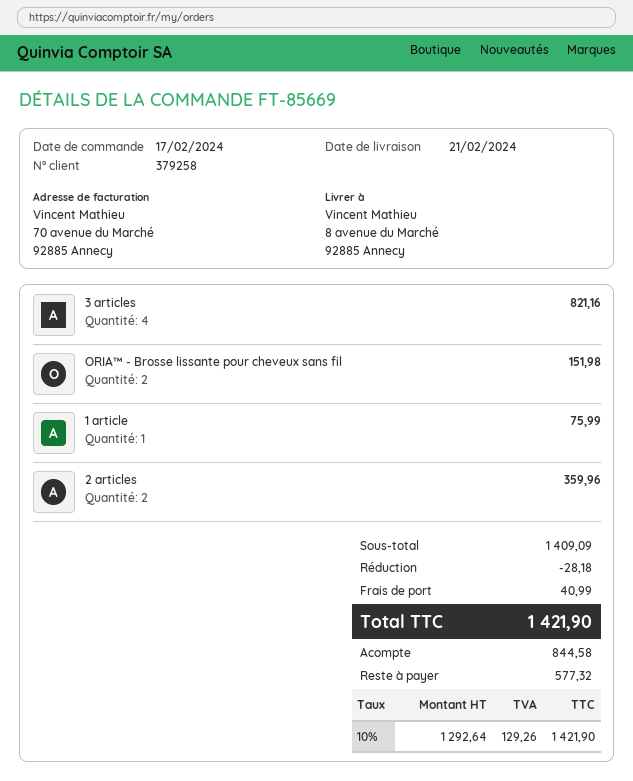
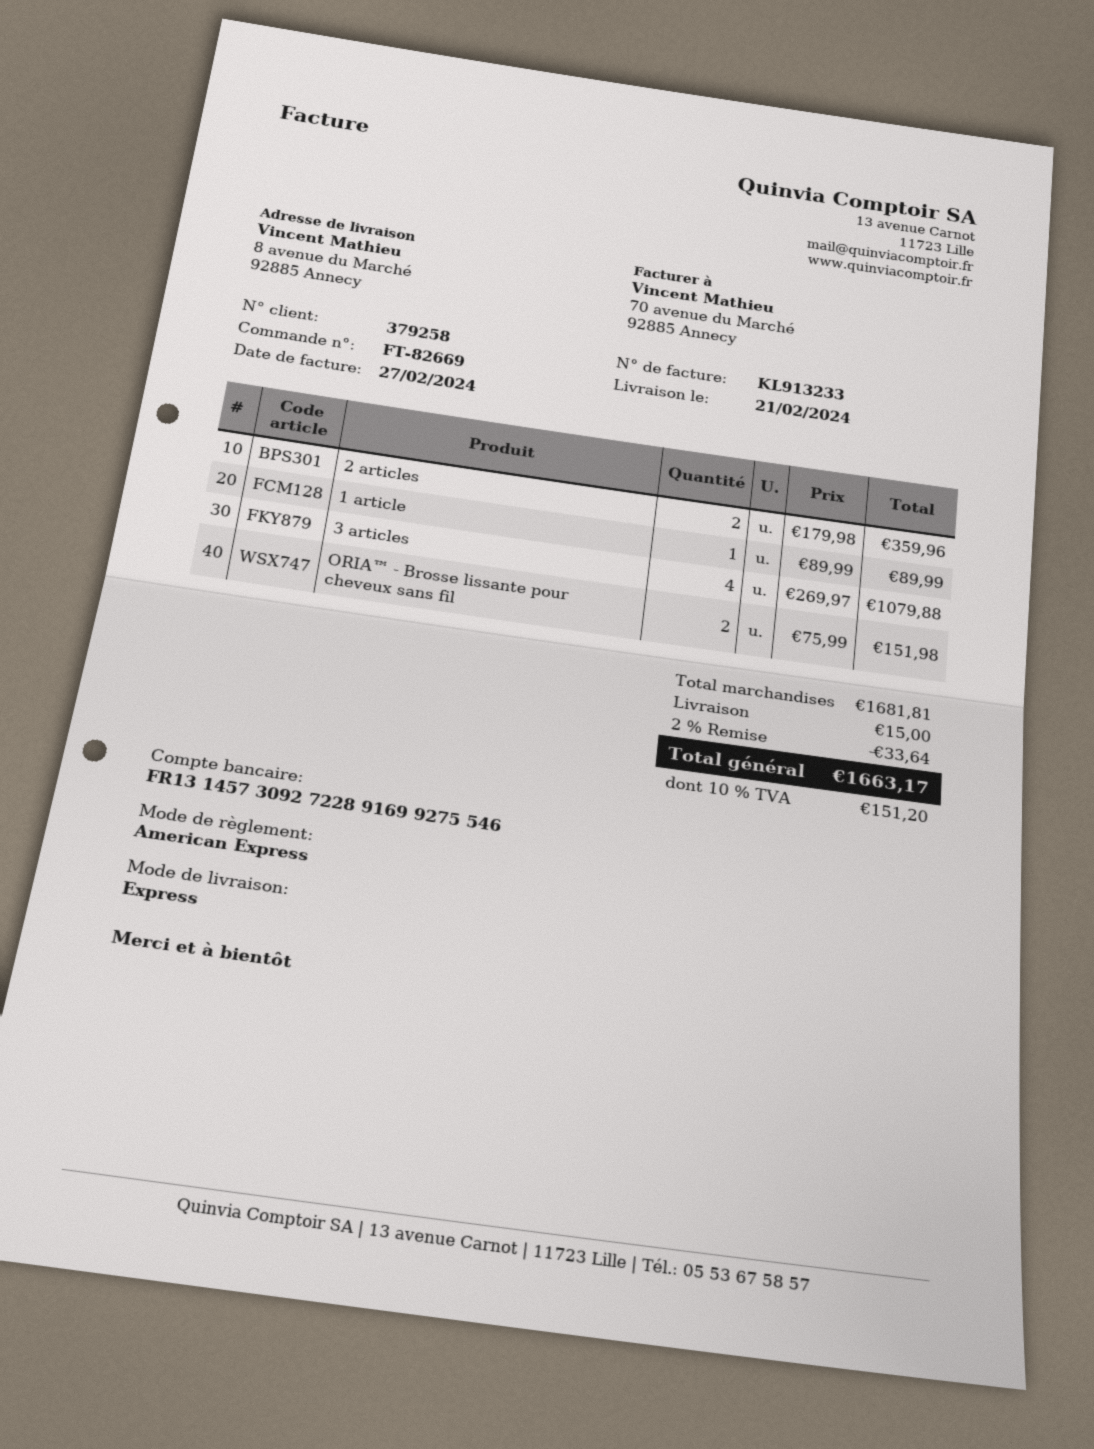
order number: FT-85669 -> FT-82669
3 articles: 4 for 821.16 -> 4 for 1079.88
1 article: 1 for 75.99 -> 1 for 89.99
subtotal: 1409.09 -> 1681.81
discount: 28.18 -> 33.64
shipping: 40.99 -> 15.00
tax: 10% = 129.26 -> 10% = 151.20
total: 1421.90 -> 1663.17

